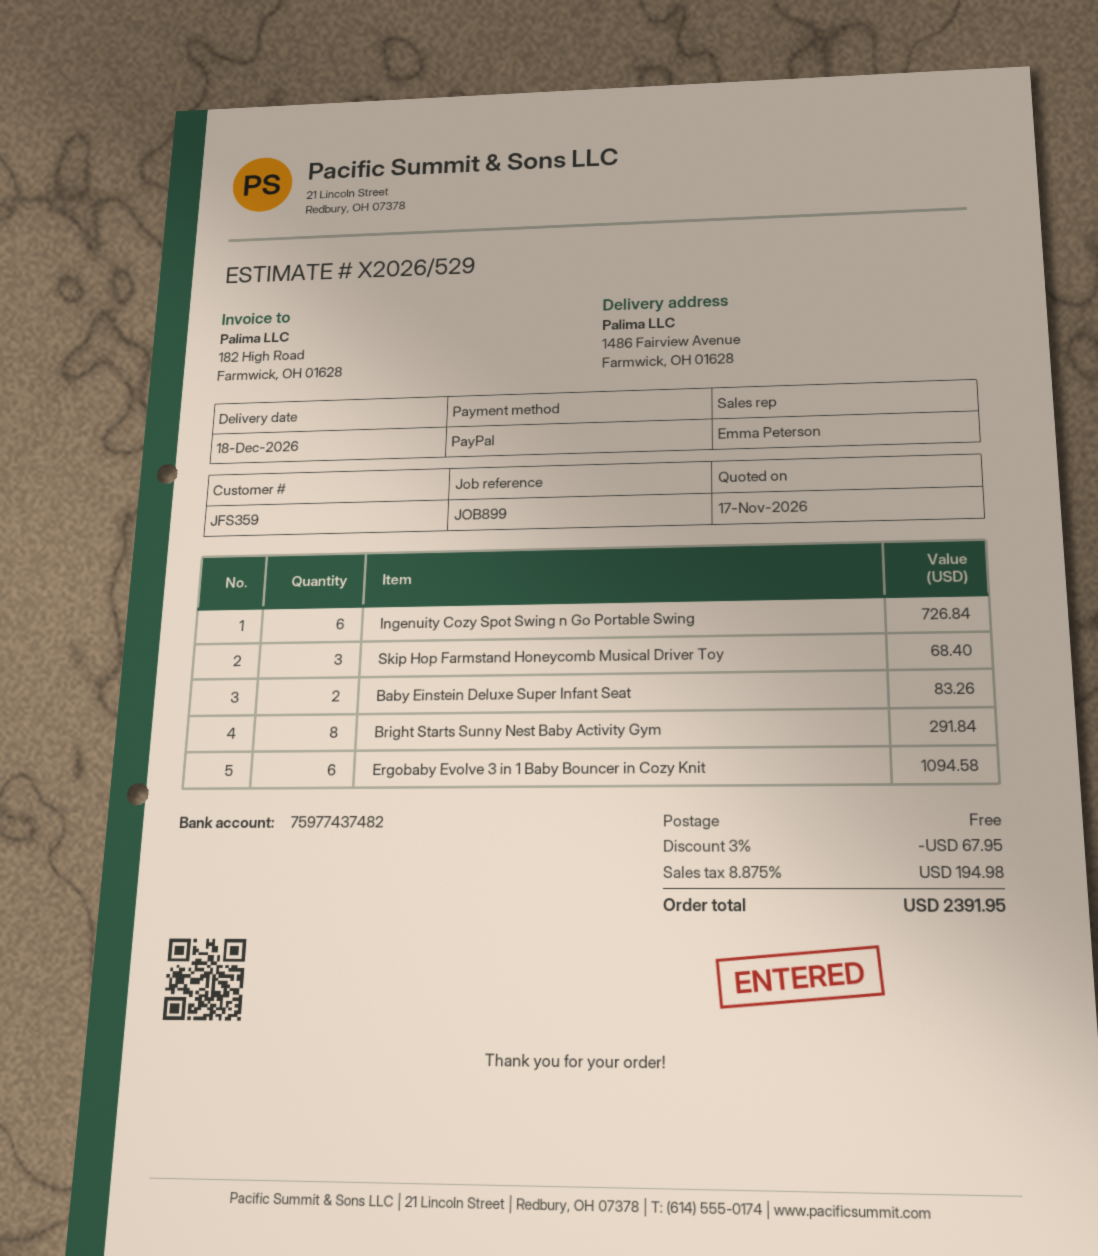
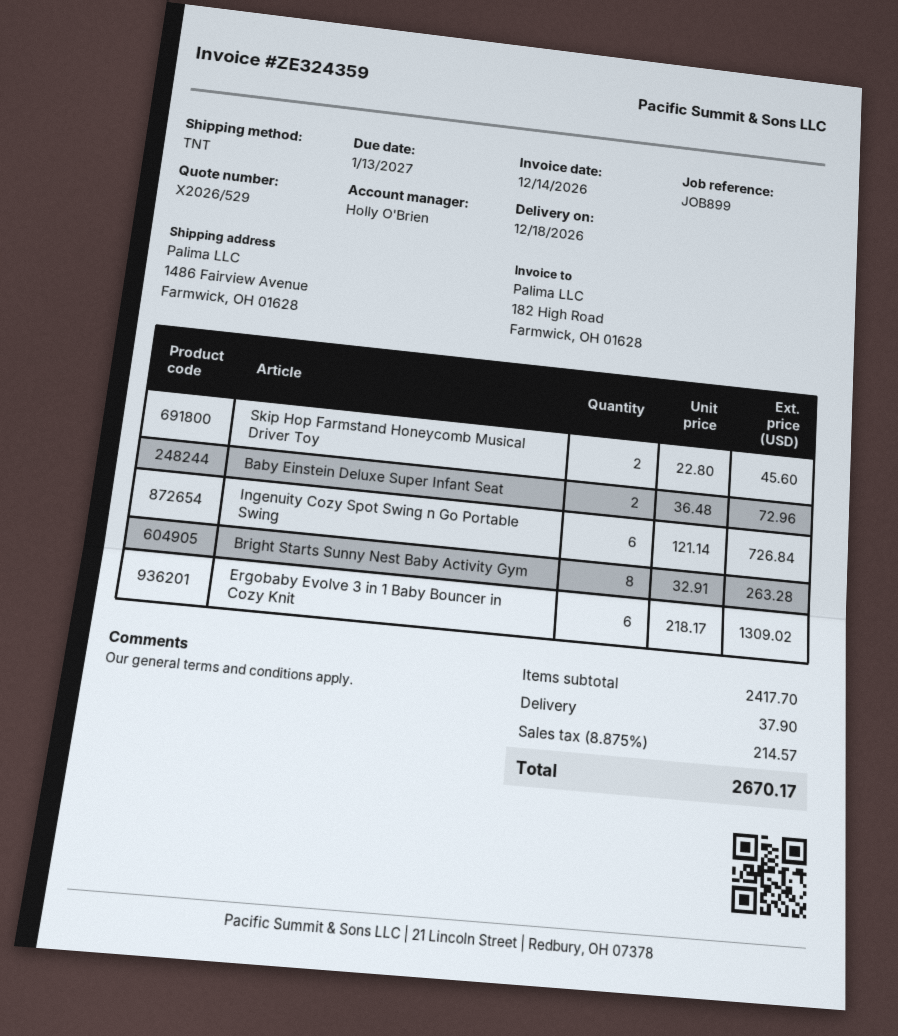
sales rep: Emma Peterson -> Holly O'Brien
Skip Hop Farmstand Honeycomb Musical Driver Toy: 3 for 68.40 -> 2 for 45.60
Baby Einstein Deluxe Super Infant Seat: 2 for 83.26 -> 2 for 72.96
Bright Starts Sunny Nest Baby Activity Gym: 8 for 291.84 -> 8 for 263.28
Ergobaby Evolve 3 in 1 Baby Bouncer in Cozy Knit: 6 for 1094.58 -> 6 for 1309.02
discount: 3% = 67.95 -> none
shipping: 0.00 -> 37.90
tax: 8.875% = 194.98 -> 8.875% = 214.57
total: 2391.95 -> 2670.17

